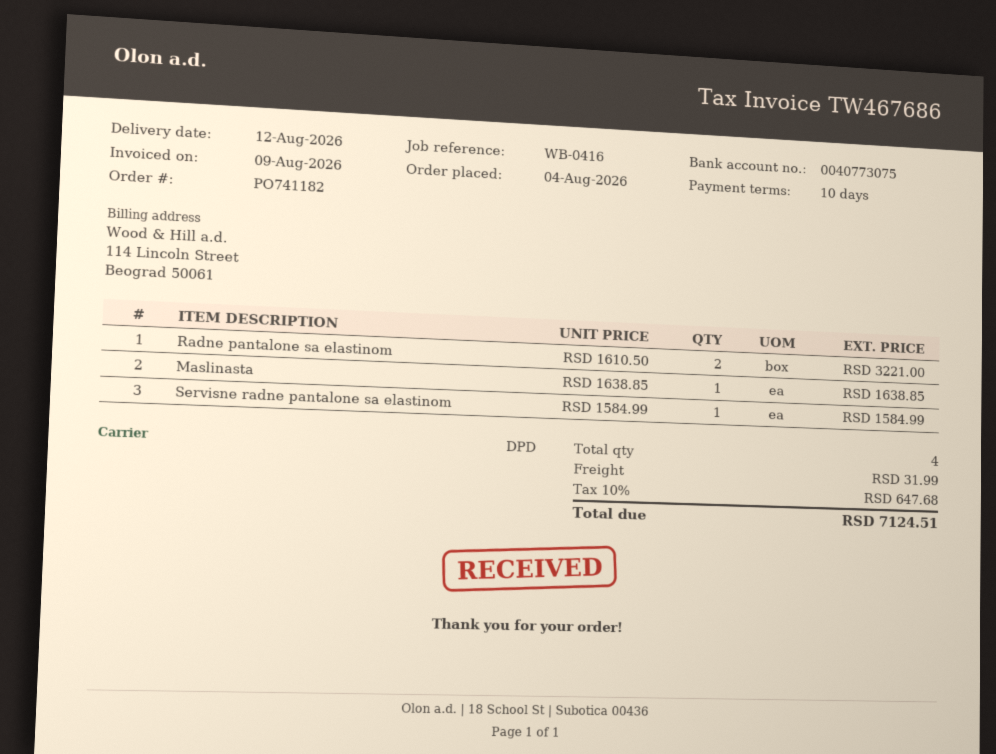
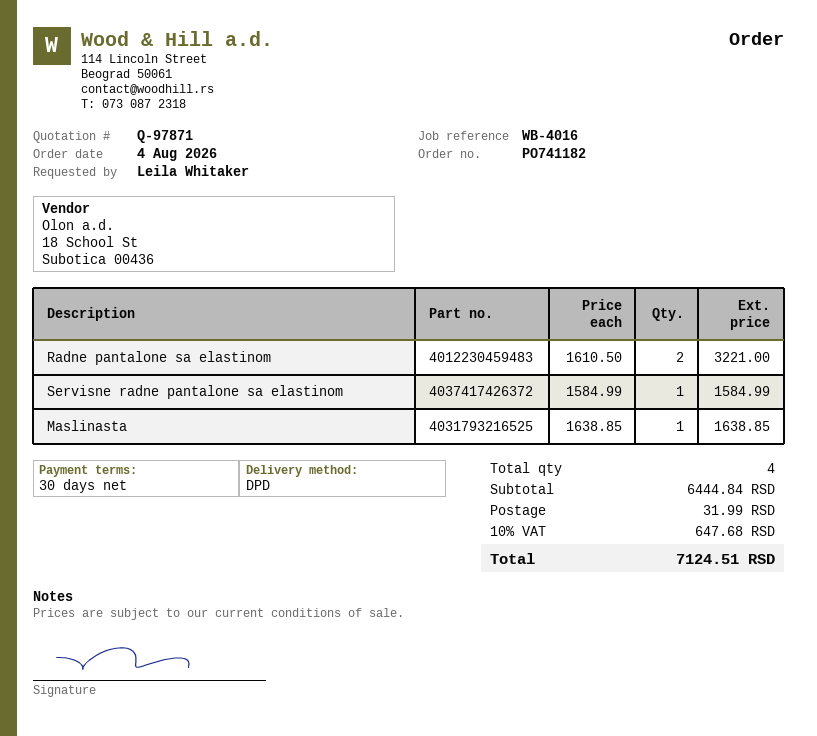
payment terms: 10 days -> 30 days
reference: WB-0416 -> WB-4016

